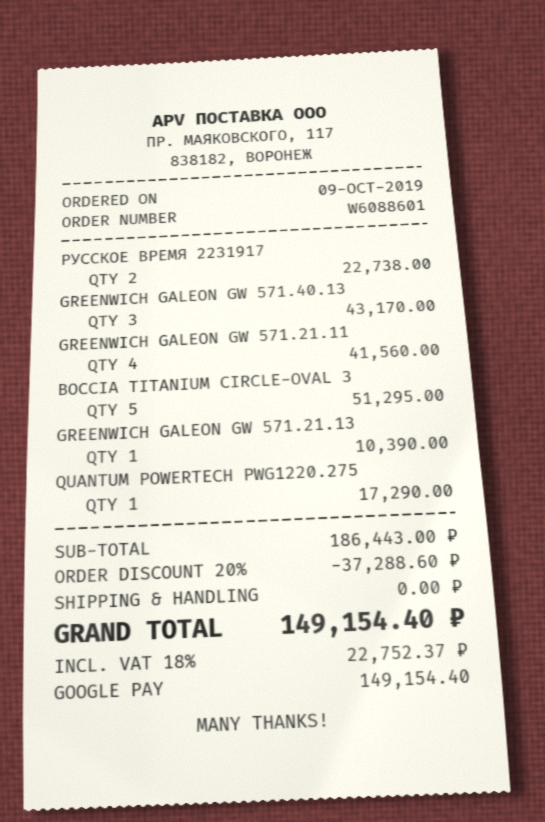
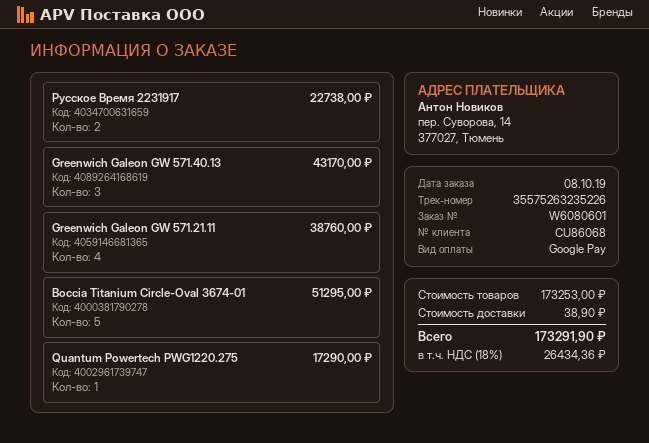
order number: W6088601 -> W6080601
order date: 2019-10-09 -> 2019-10-08
GREENWICH GALEON GW 571.21.11: 4 for 41560.00 -> 4 for 38760.00
GREENWICH GALEON GW 571.21.13: 1 for 10390.00 -> none
subtotal: 186443.00 -> 173253.00
discount: 20% = 37288.60 -> none
shipping: 0.00 -> 38.90
tax: 18% = 22752.37 -> 18% = 26434.36
total: 149154.40 -> 173291.90

